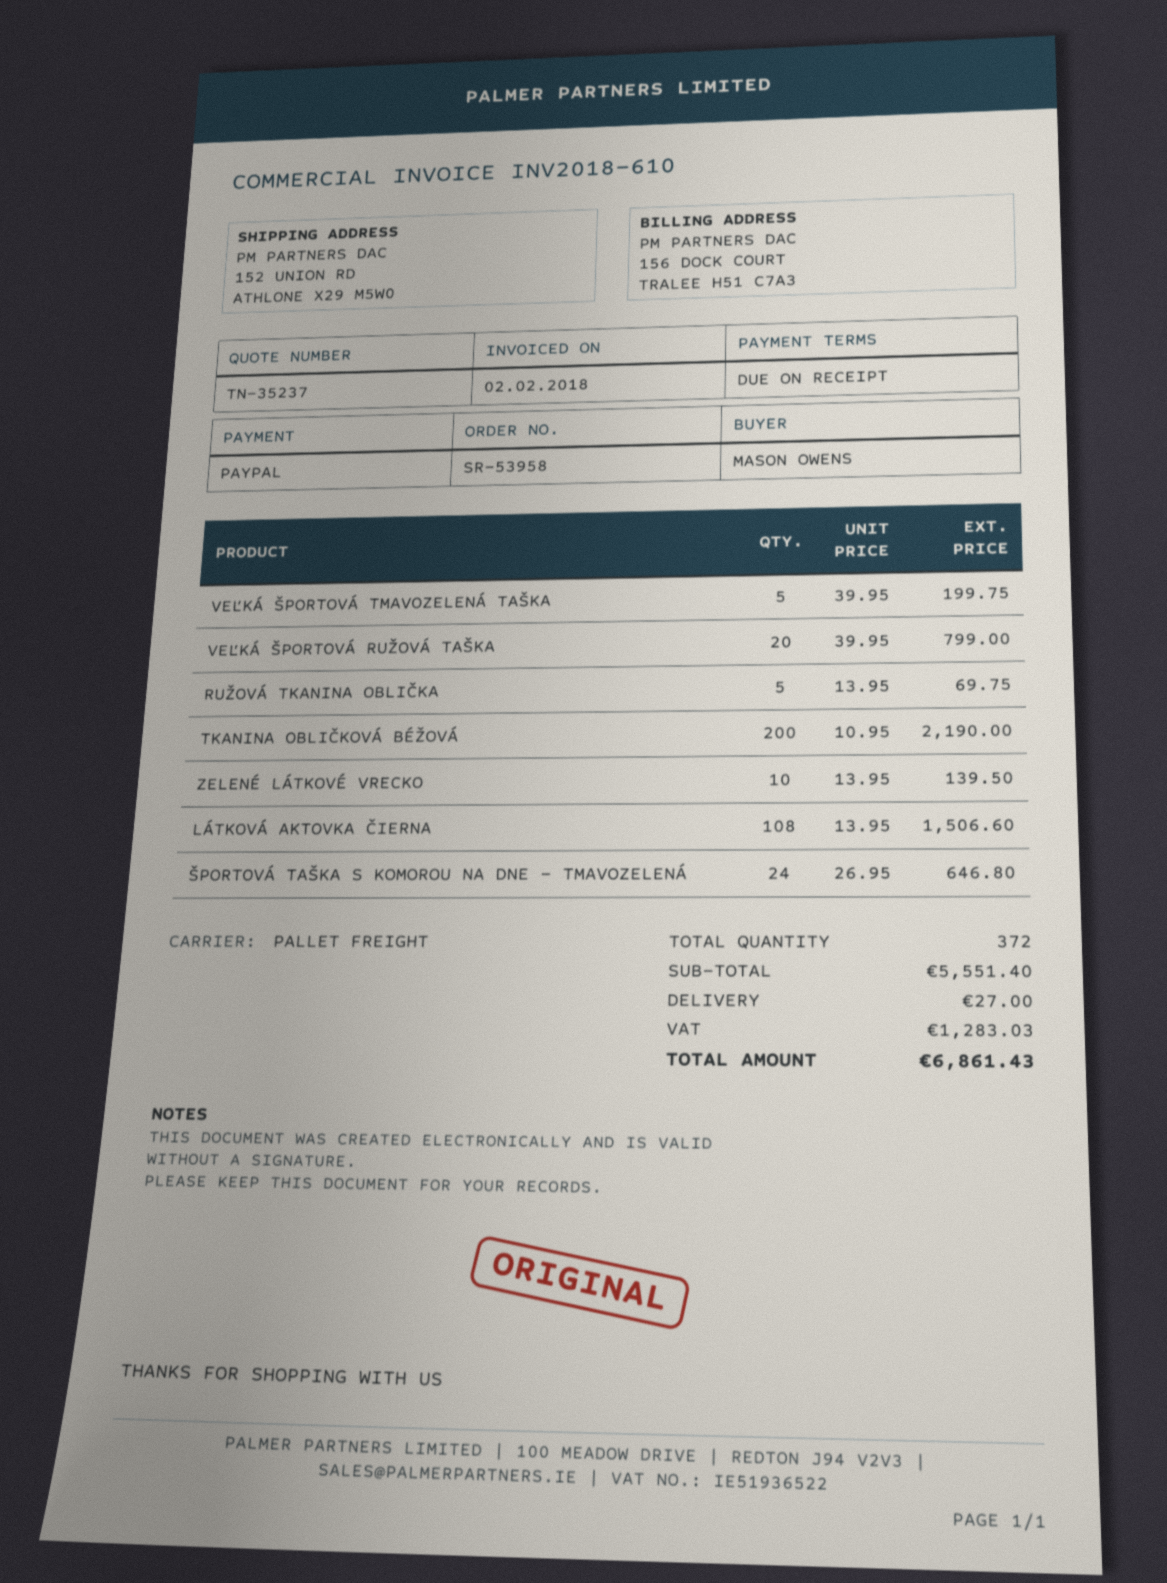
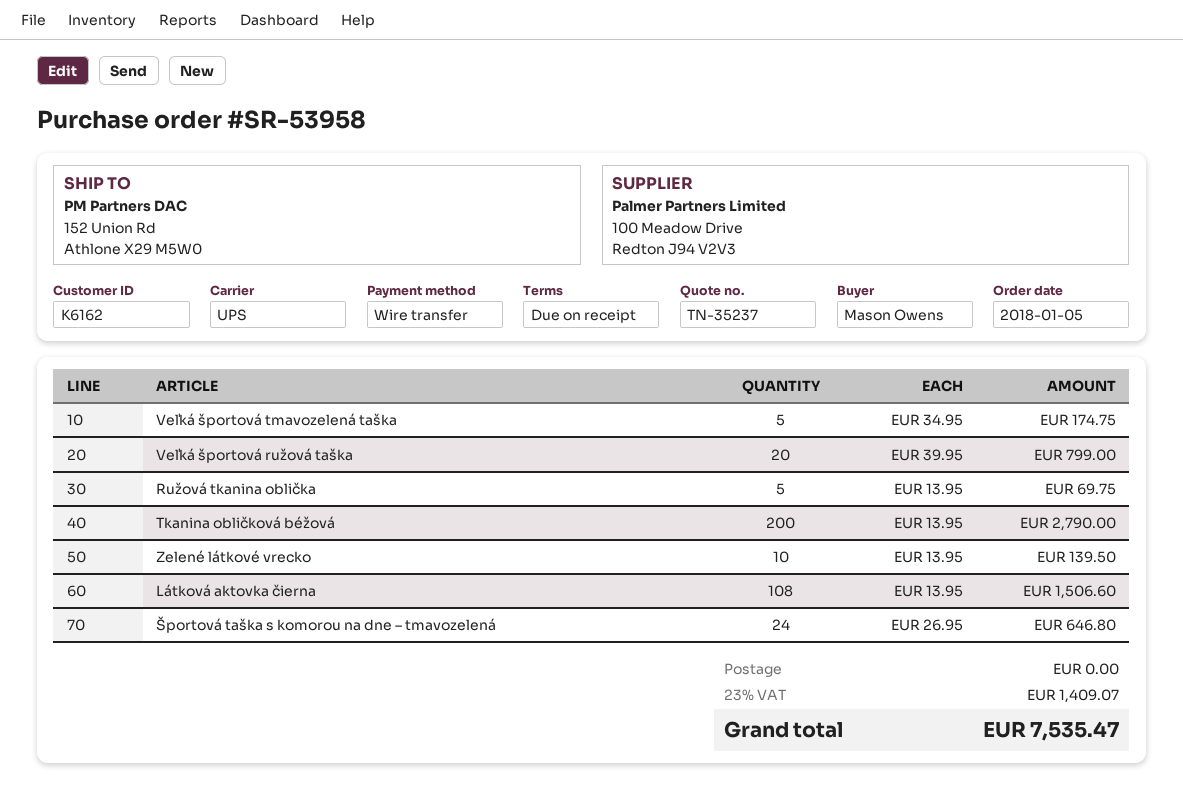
payment method: PayPal -> bank transfer
shipping method: pallet freight -> UPS
VEĽKÁ ŠPORTOVÁ TMAVOZELENÁ TAŠKA: 5 x 39.95 = 199.75 -> 5 x 34.95 = 174.75
TKANINA OBLIČKOVÁ BÉŽOVÁ: 200 x 10.95 = 2190.00 -> 200 x 13.95 = 2790.00
shipping: 27.00 -> 0.00
tax: 1283.03 -> 1409.07
total: 6861.43 -> 7535.47

